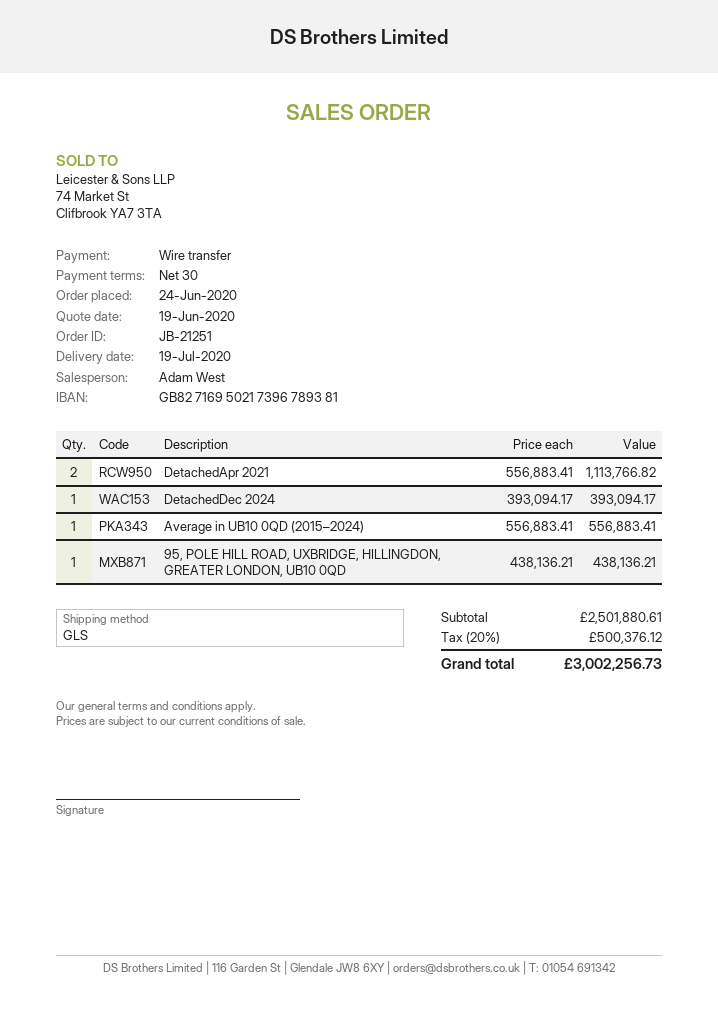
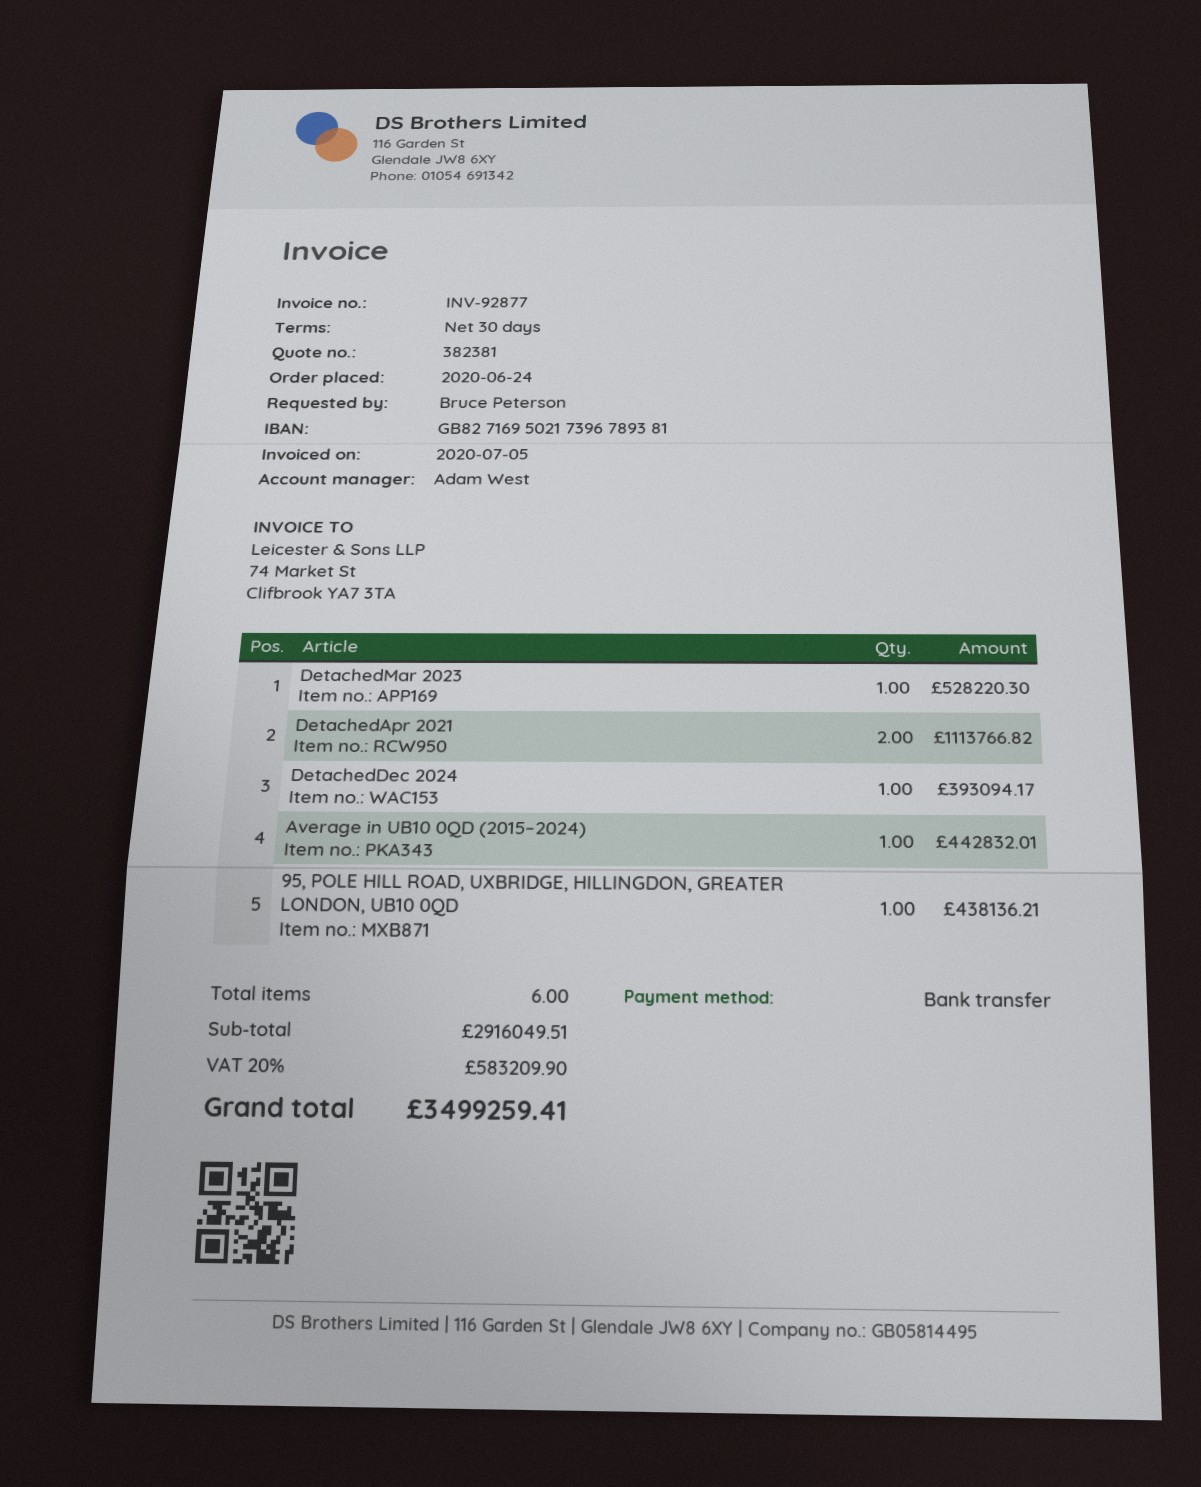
Average in UB10 0QD (2015–2024): 1 for 556883.41 -> 1 for 442832.01
DetachedMar 2023: none -> 1 for 528220.30
subtotal: 2501880.61 -> 2916049.51
tax: 20% = 500376.12 -> 20% = 583209.90
total: 3002256.73 -> 3499259.41

